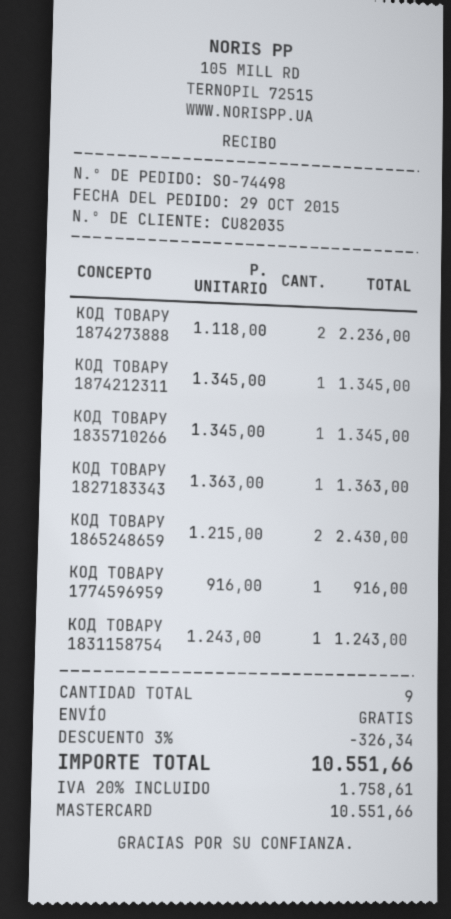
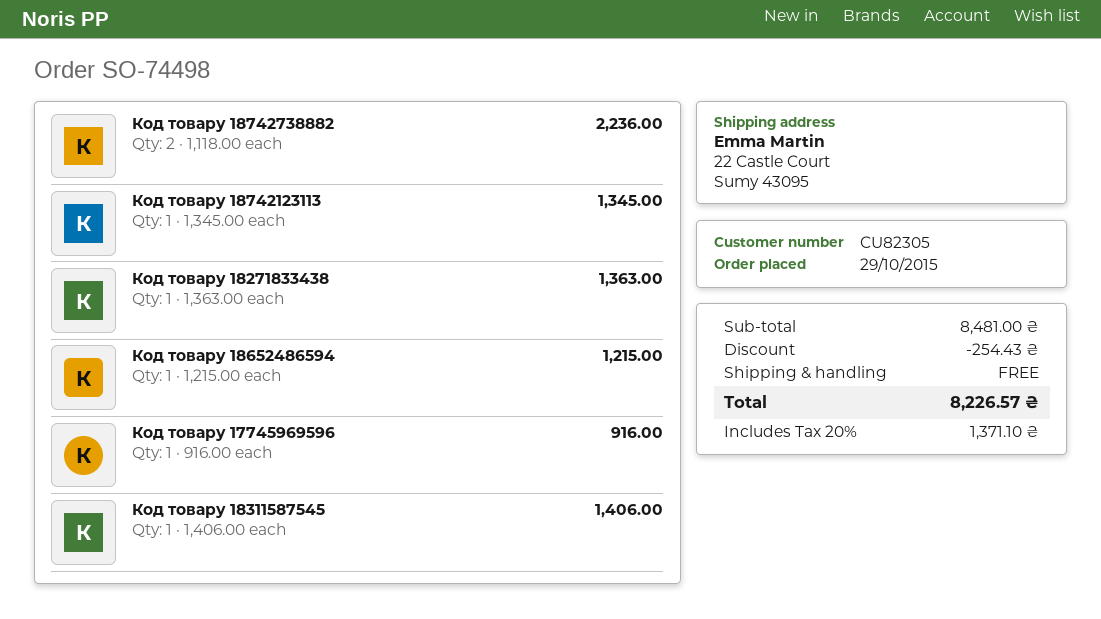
customer number: CU82035 -> CU82305
КОД ТОВАРУ 1835710266: 1 x 1345.00 = 1345.00 -> none
КОД ТОВАРУ 1865248659: 2 x 1215.00 = 2430.00 -> 1 x 1215.00 = 1215.00
КОД ТОВАРУ 1831158754: 1 x 1243.00 = 1243.00 -> 1 x 1406.00 = 1406.00
discount: 326.34 -> 254.43
tax: 20% = 1758.61 -> 20% = 1371.10
total: 10551.66 -> 8226.57

